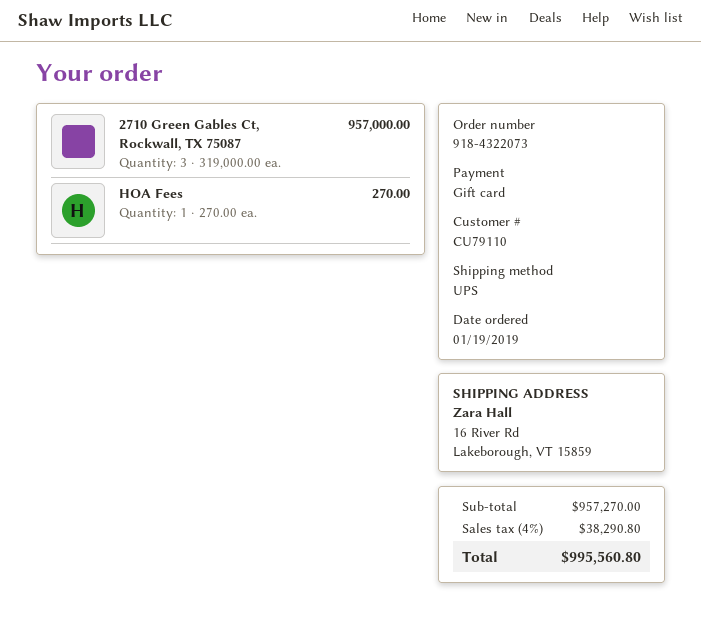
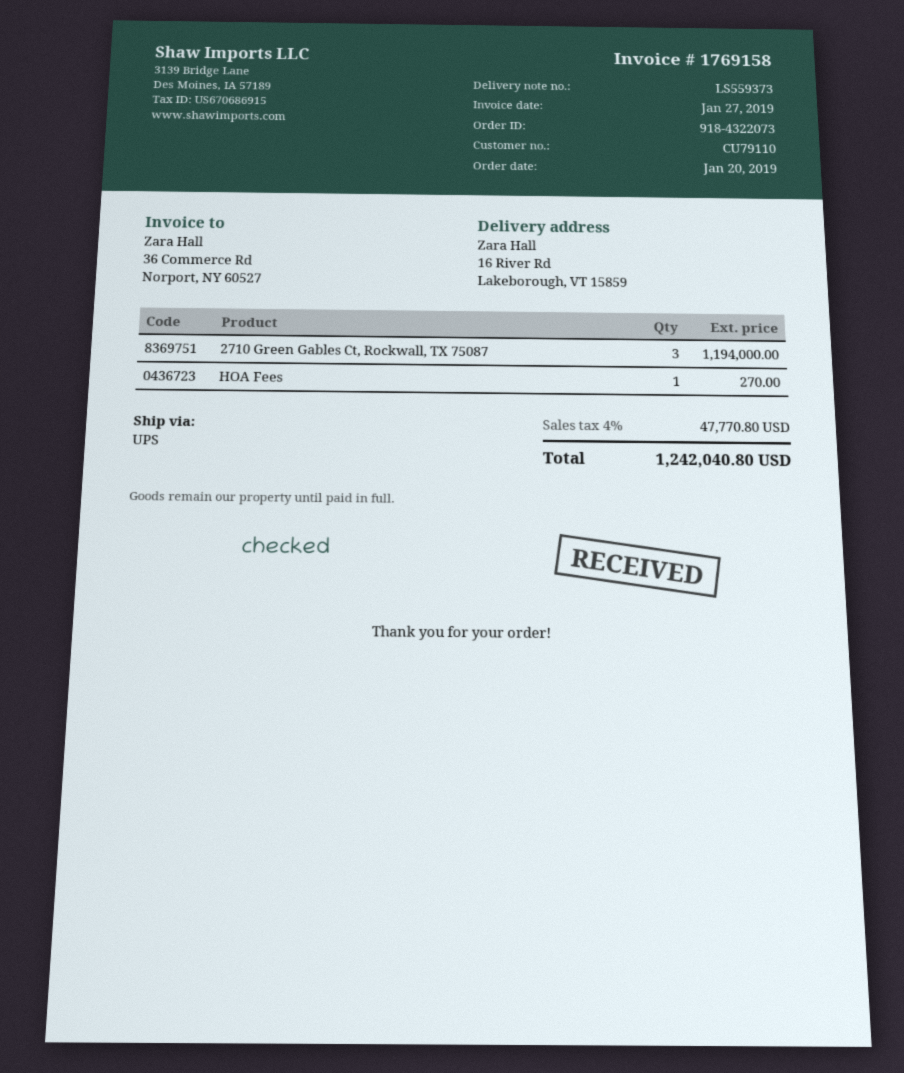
order date: 2019-01-19 -> 2019-01-20
2710 Green Gables Ct, Rockwall, TX 75087: 3 for 957000.00 -> 3 for 1194000.00
tax: 4% = 38290.80 -> 4% = 47770.80
total: 995560.80 -> 1242040.80

